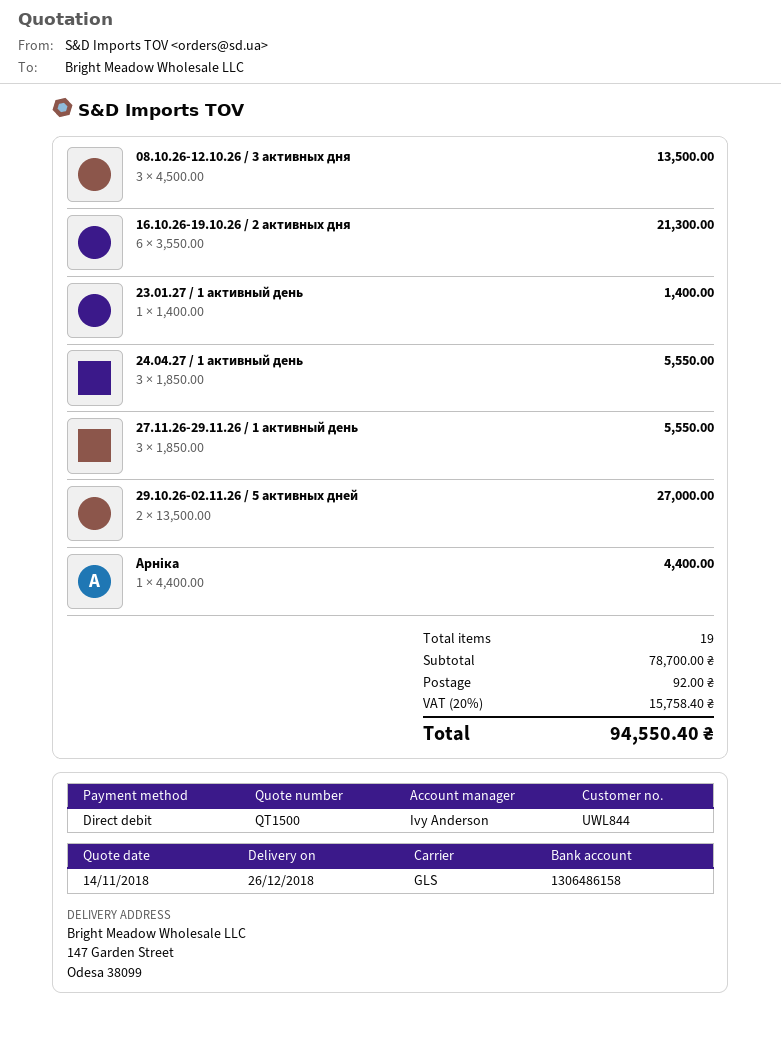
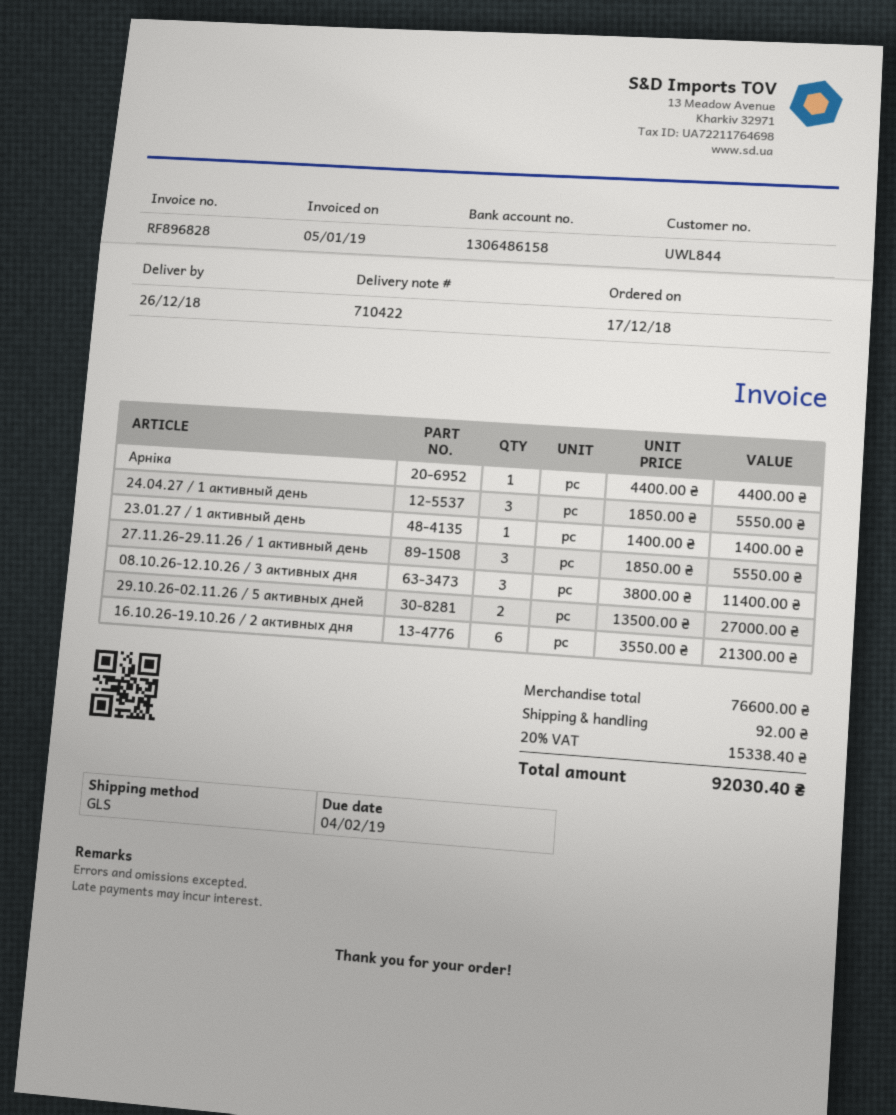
08.10.26-12.10.26 / 3 активных дня: 3 x 4500.00 = 13500.00 -> 3 x 3800.00 = 11400.00
subtotal: 78700.00 -> 76600.00
tax: 20% = 15758.40 -> 20% = 15338.40
total: 94550.40 -> 92030.40

